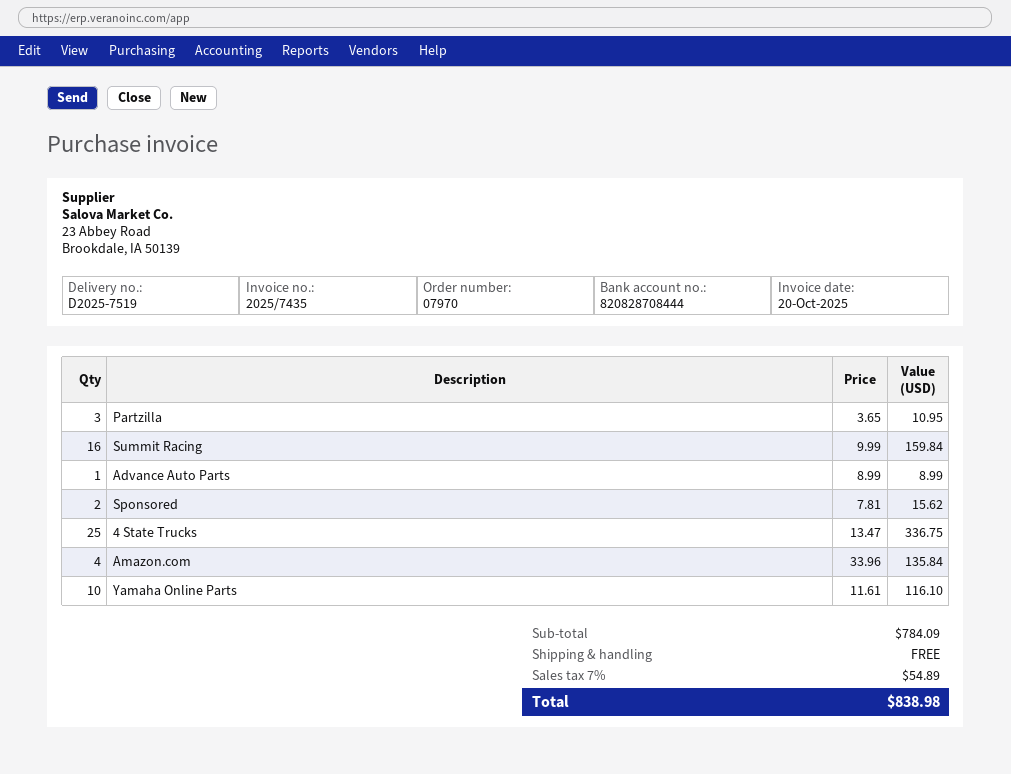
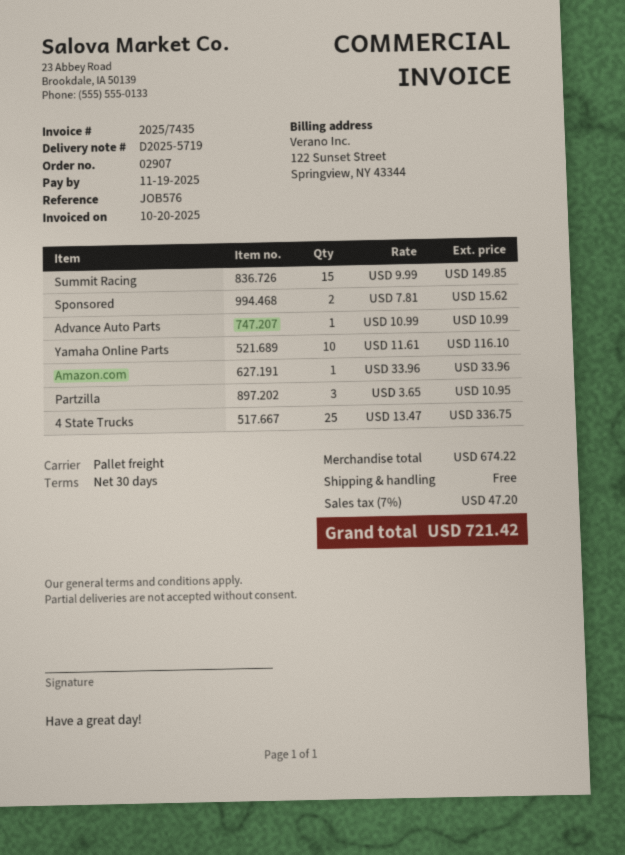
order number: 07970 -> 02907
delivery note number: D2025-7519 -> D2025-5719
Summit Racing: 16 x 9.99 = 159.84 -> 15 x 9.99 = 149.85
Advance Auto Parts: 1 x 8.99 = 8.99 -> 1 x 10.99 = 10.99
Amazon.com: 4 x 33.96 = 135.84 -> 1 x 33.96 = 33.96
subtotal: 784.09 -> 674.22
tax: 7% = 54.89 -> 7% = 47.20
total: 838.98 -> 721.42

